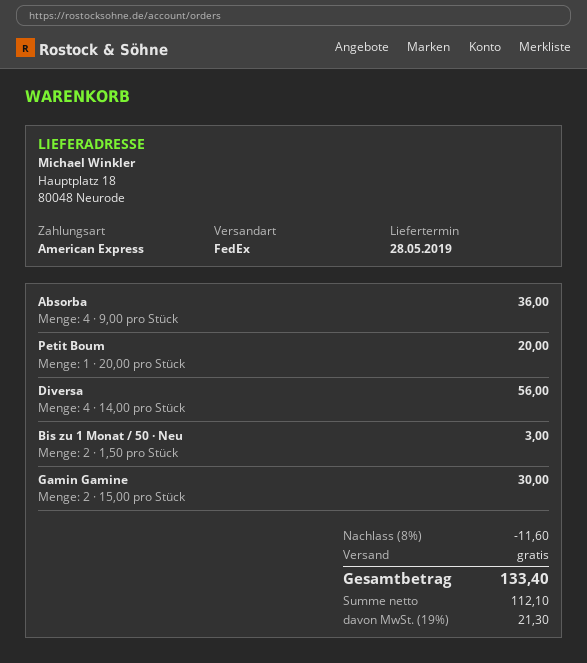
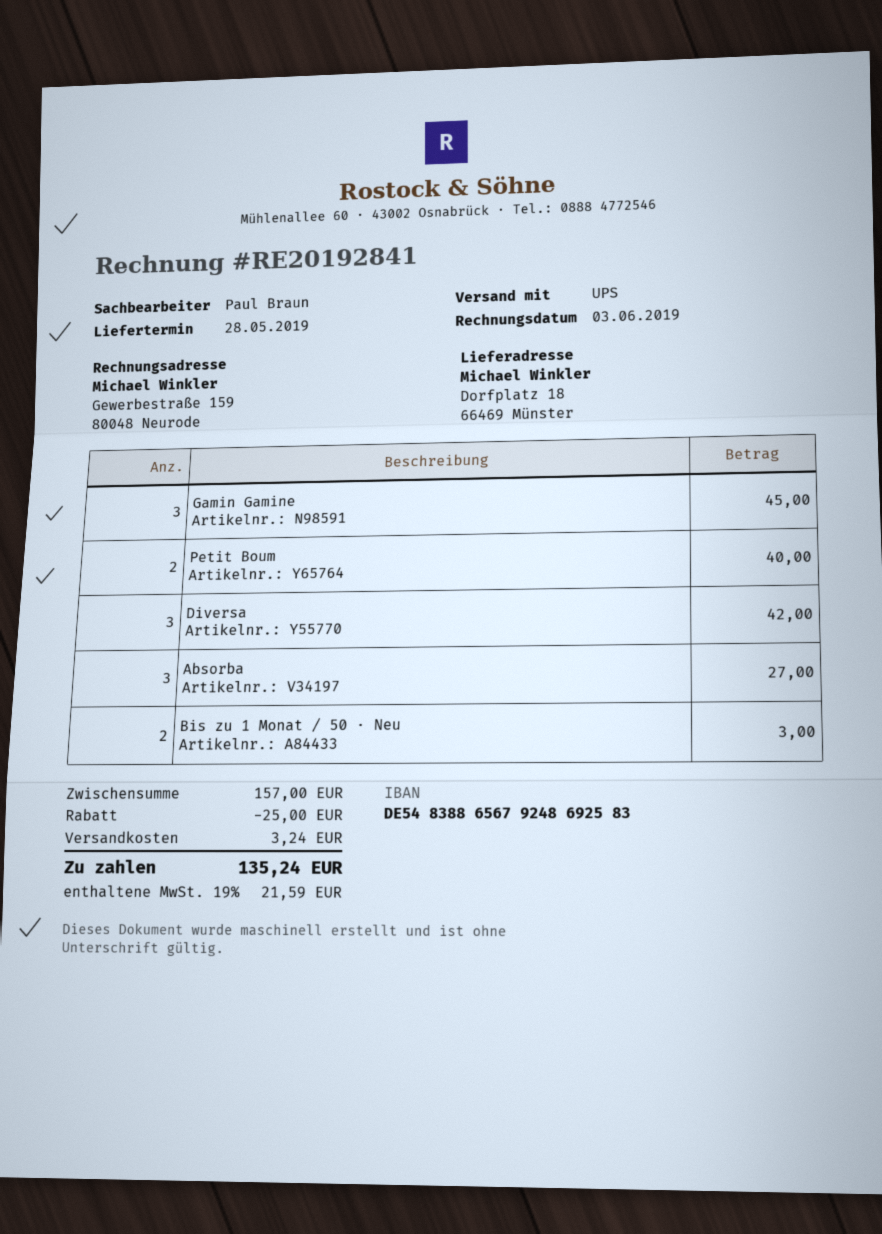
shipping method: FedEx -> UPS
ship to: Hauptplatz 18, 80048 Neurode -> Dorfplatz 18, 66469 Münster
Absorba: 4 for 36.00 -> 3 for 27.00
Petit Boum: 1 for 20.00 -> 2 for 40.00
Diversa: 4 for 56.00 -> 3 for 42.00
Gamin Gamine: 2 for 30.00 -> 3 for 45.00
discount: 11.60 -> 25.00
shipping: 0.00 -> 3.24
tax: 19% = 21.30 -> 19% = 21.59
total: 133.40 -> 135.24

